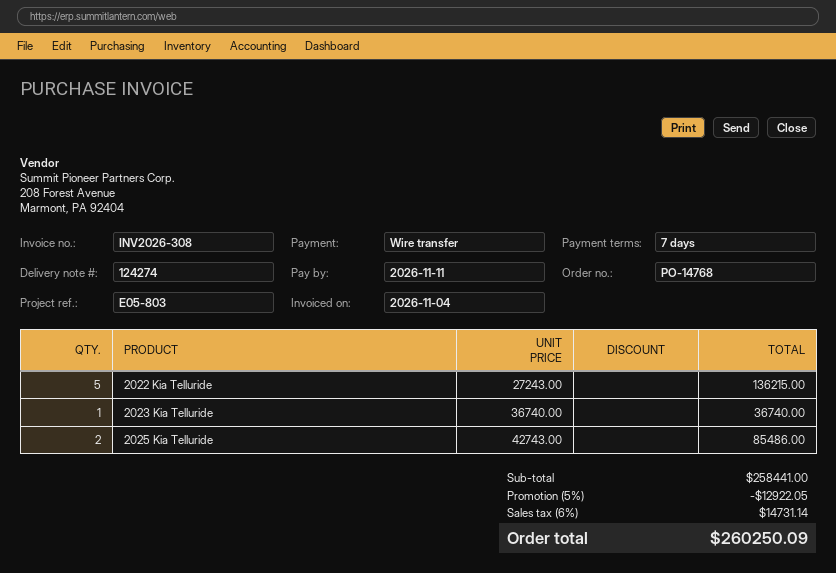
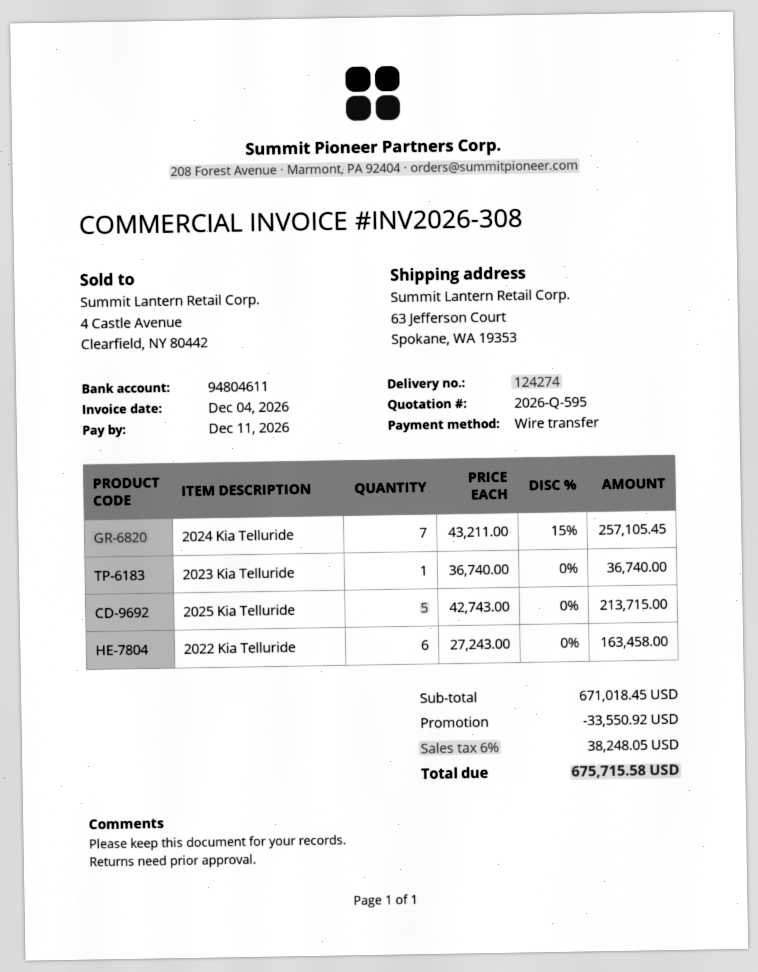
invoice date: 2026-11-04 -> 2026-12-04
due date: 2026-11-11 -> 2026-12-11
2022 Kia Telluride: 5 x 27243.00 = 136215.00 -> 6 x 27243.00 = 163458.00
2025 Kia Telluride: 2 x 42743.00 = 85486.00 -> 5 x 42743.00 = 213715.00
2024 Kia Telluride: none -> 7 x 43211.00 - 15% = 257105.45
subtotal: 258441.00 -> 671018.45
discount: 12922.05 -> 33550.92
tax: 6% = 14731.14 -> 6% = 38248.05
total: 260250.09 -> 675715.58

